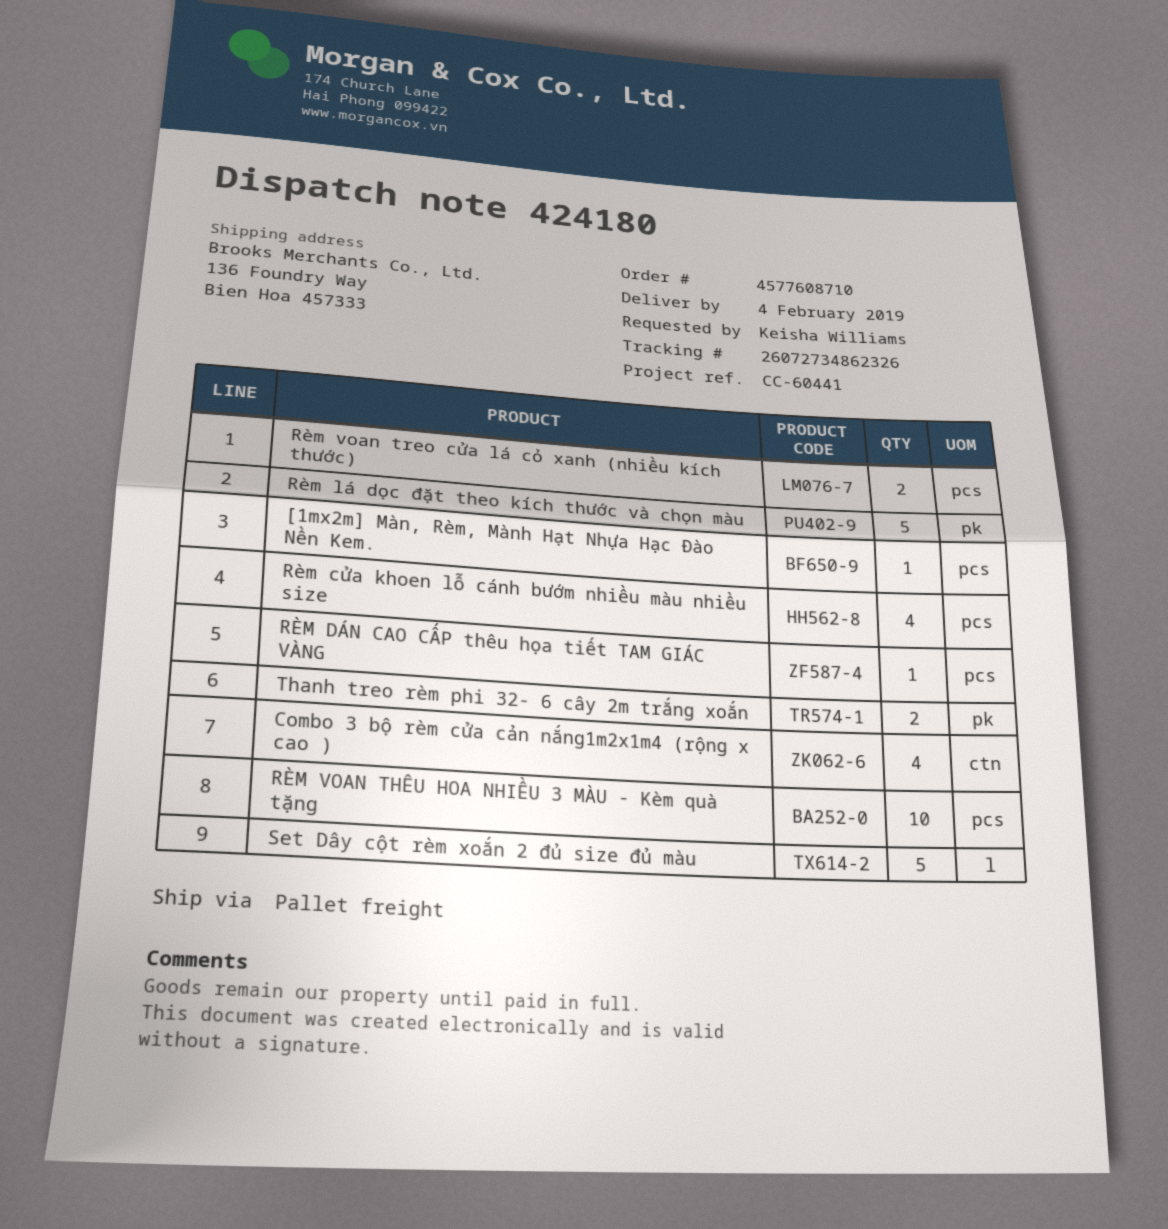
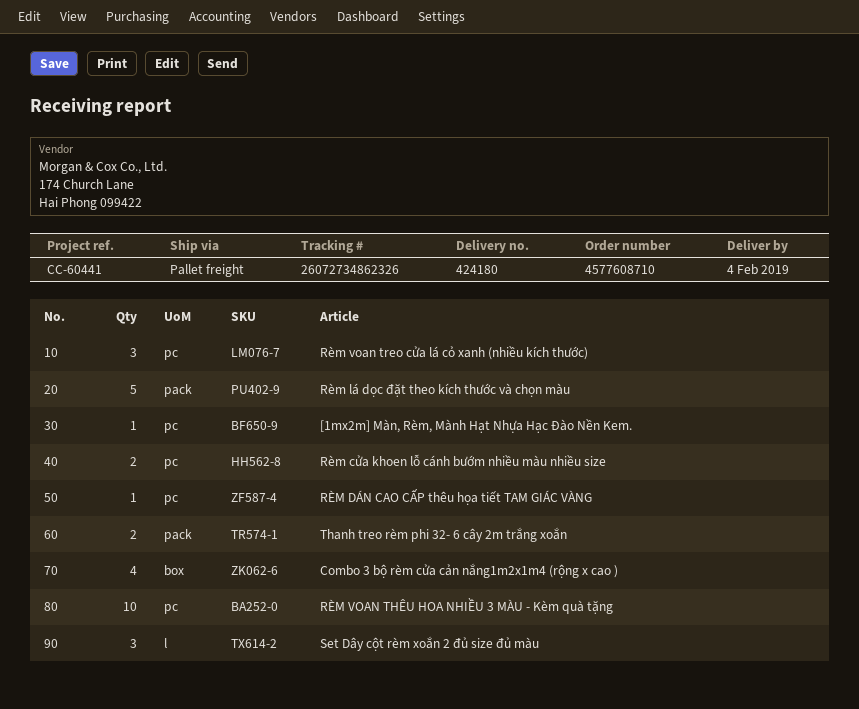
Rèm voan treo cửa lá cỏ xanh (nhiều kích thước): 2 -> 3
Rèm cửa khoen lỗ cánh bướm nhiều màu nhiều size: 4 -> 2
Set Dây cột rèm xoắn 2 đủ size đủ màu: 5 -> 3

